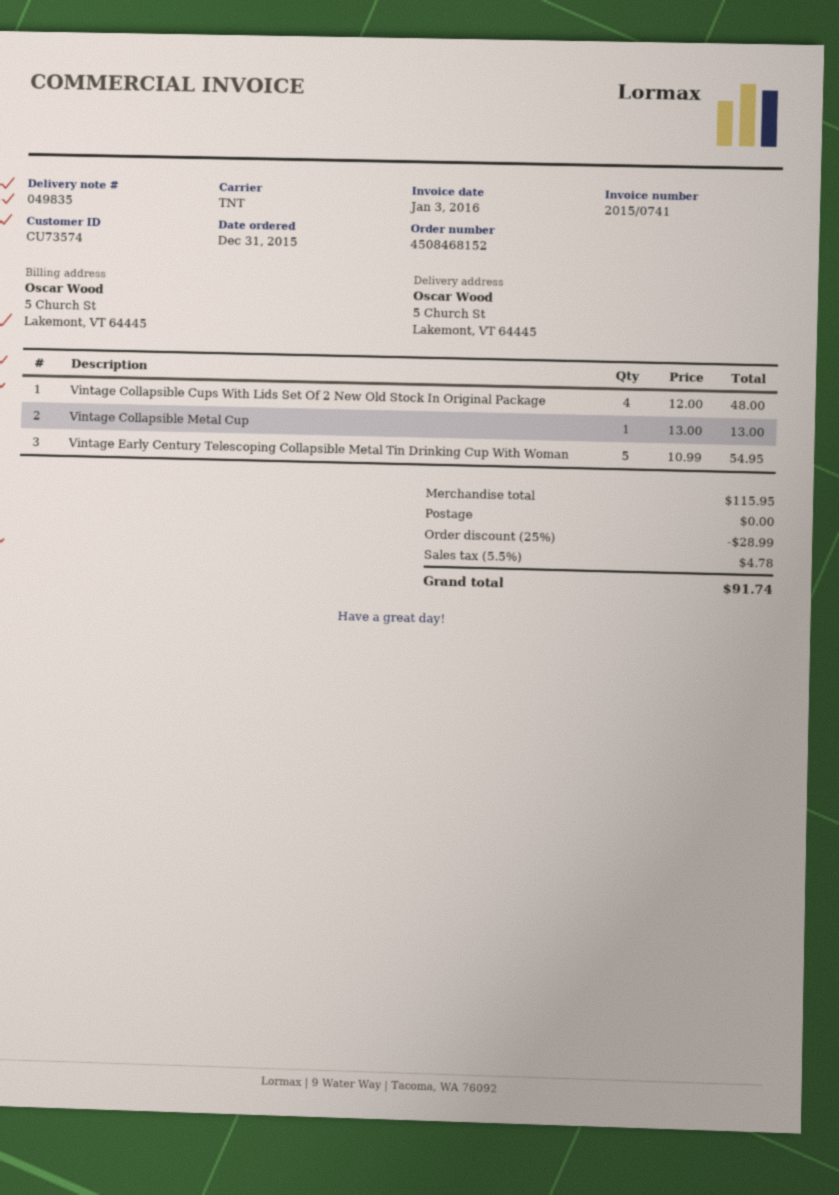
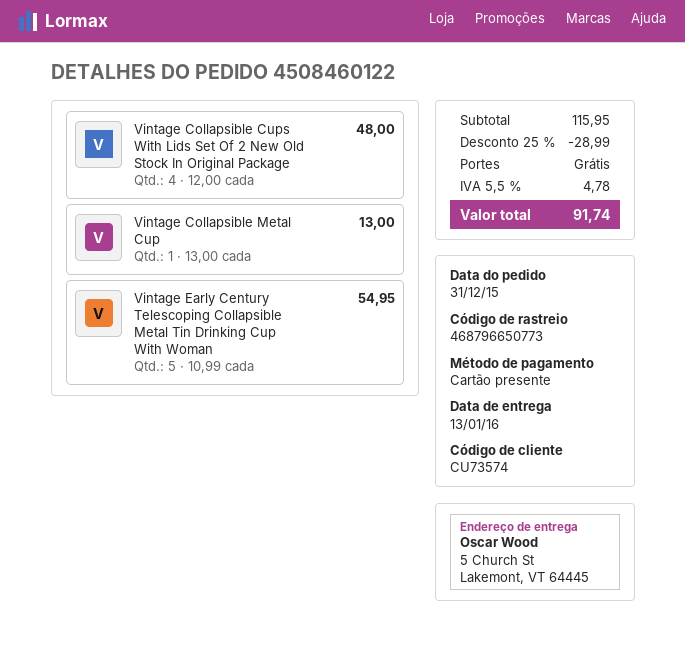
order number: 4508468152 -> 4508460122

